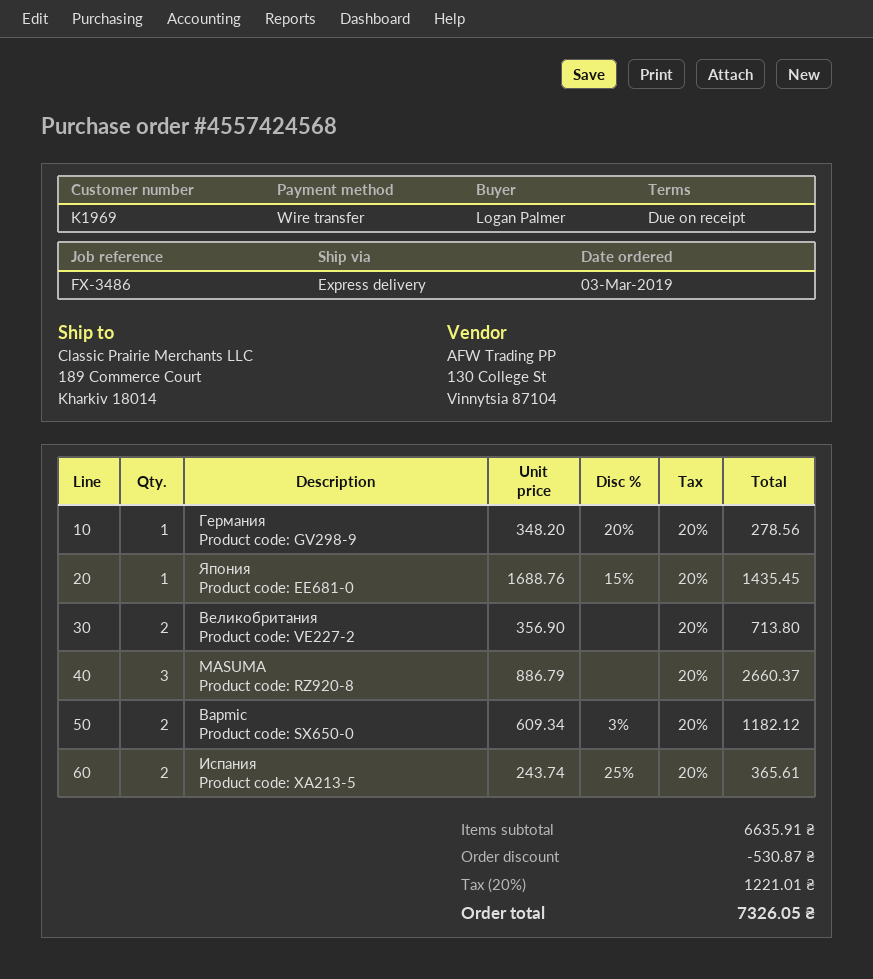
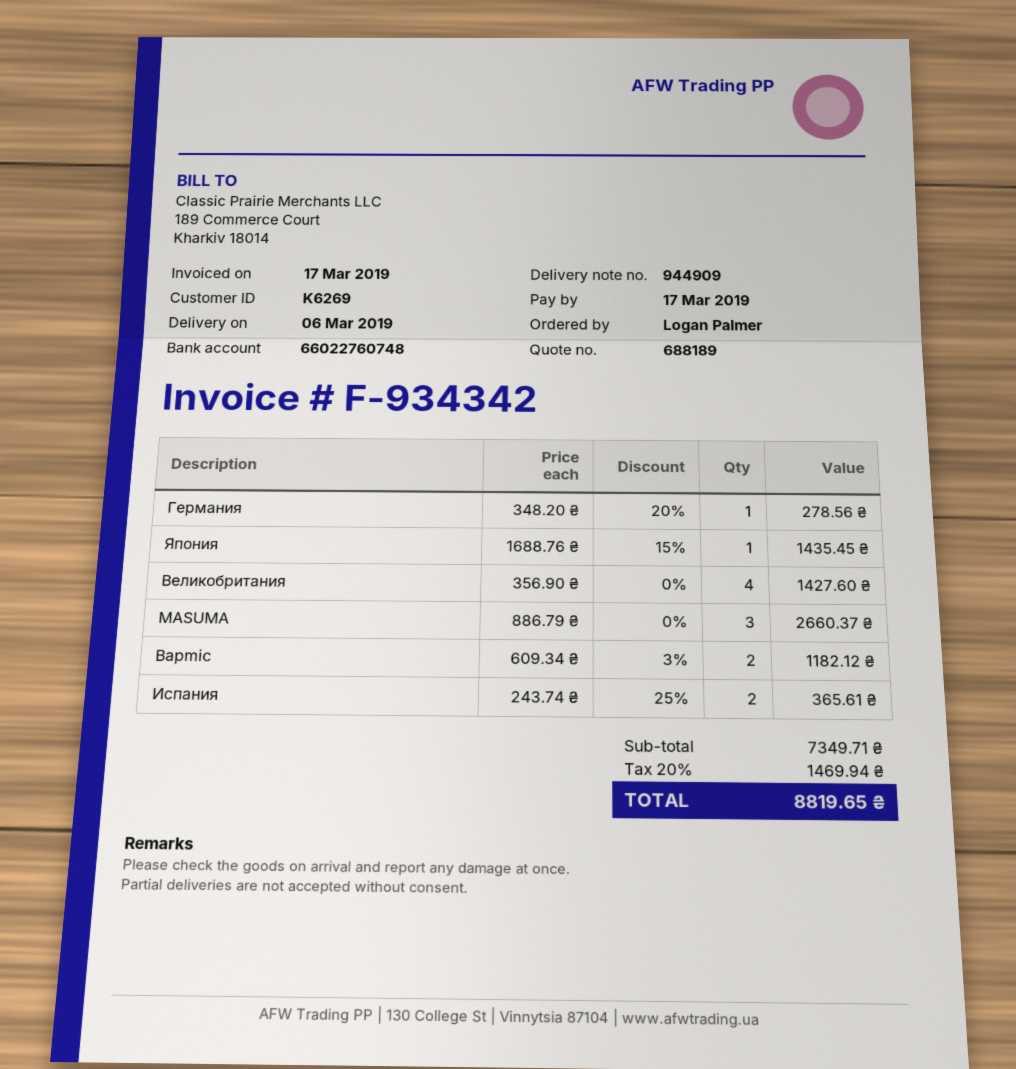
customer number: K1969 -> K6269
Великобритания: 2 x 356.90 = 713.80 -> 4 x 356.90 = 1427.60
subtotal: 6635.91 -> 7349.71
discount: 530.87 -> none
tax: 20% = 1221.01 -> 20% = 1469.94
total: 7326.05 -> 8819.65

